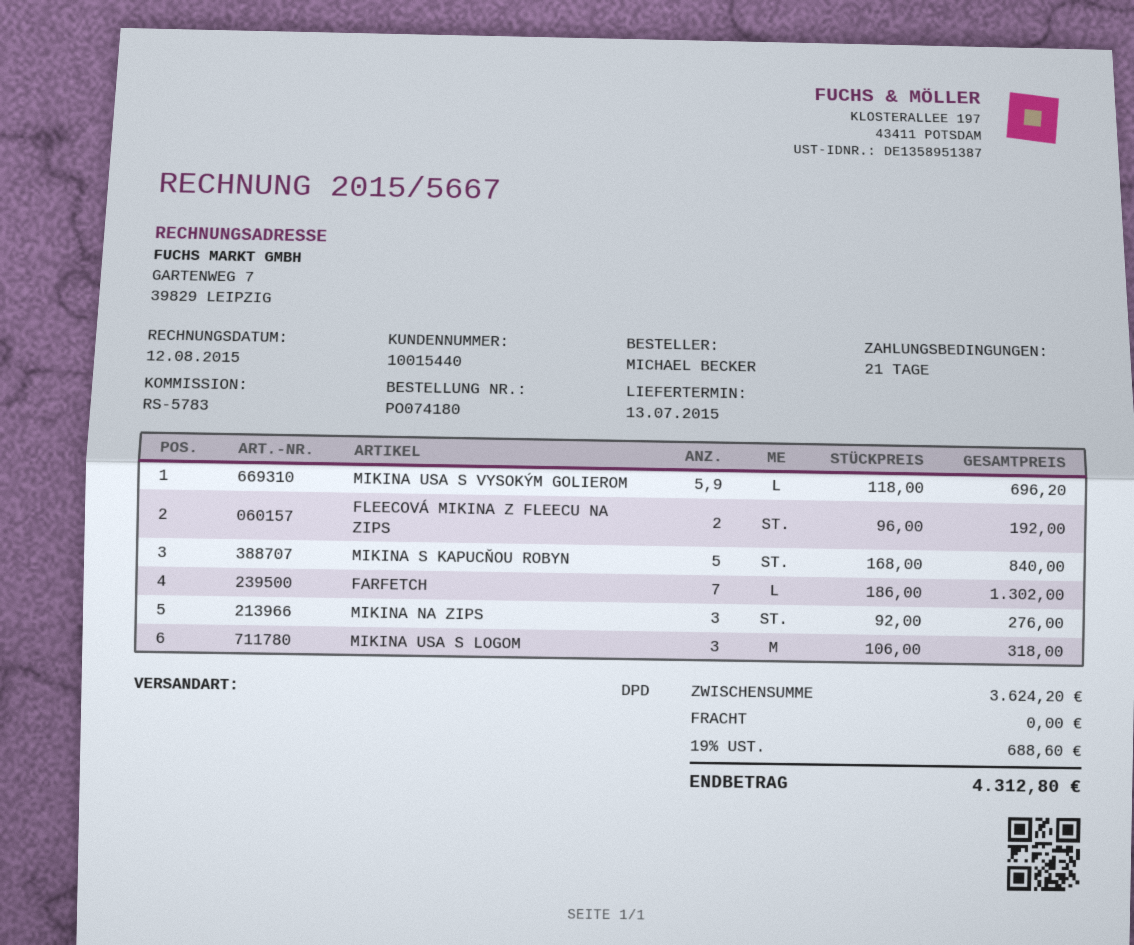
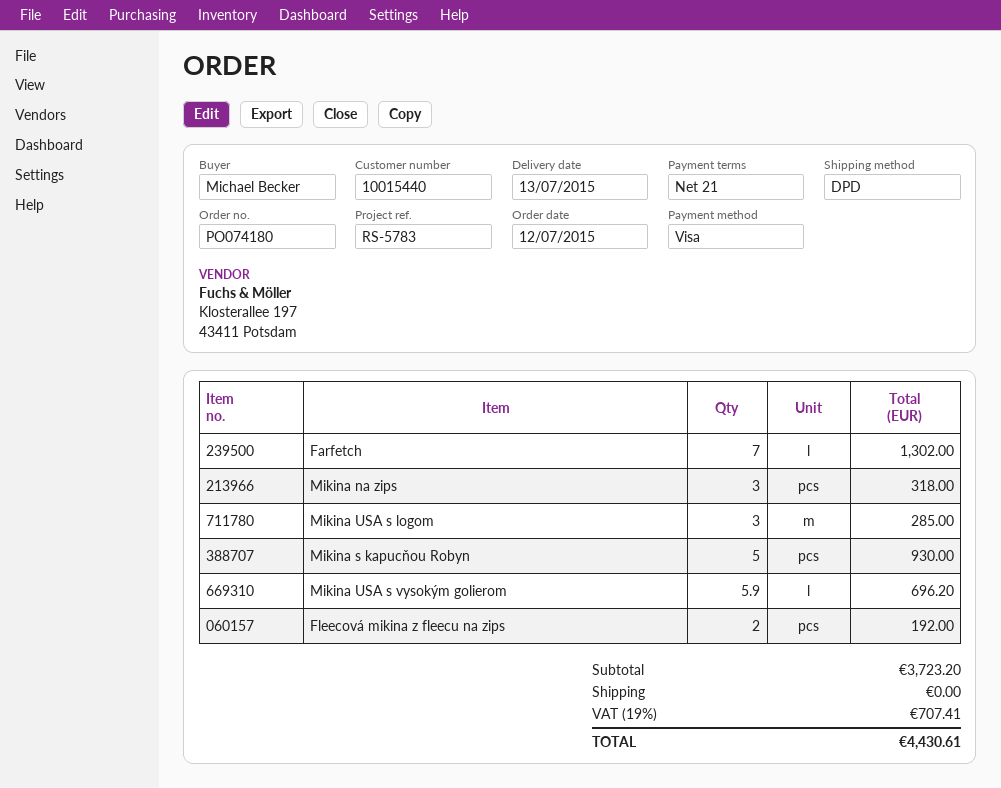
MIKINA S KAPUCŇOU ROBYN: 5 for 840.00 -> 5 for 930.00
MIKINA NA ZIPS: 3 for 276.00 -> 3 for 318.00
MIKINA USA S LOGOM: 3 for 318.00 -> 3 for 285.00
subtotal: 3624.20 -> 3723.20
tax: 19% = 688.60 -> 19% = 707.41
total: 4312.80 -> 4430.61

